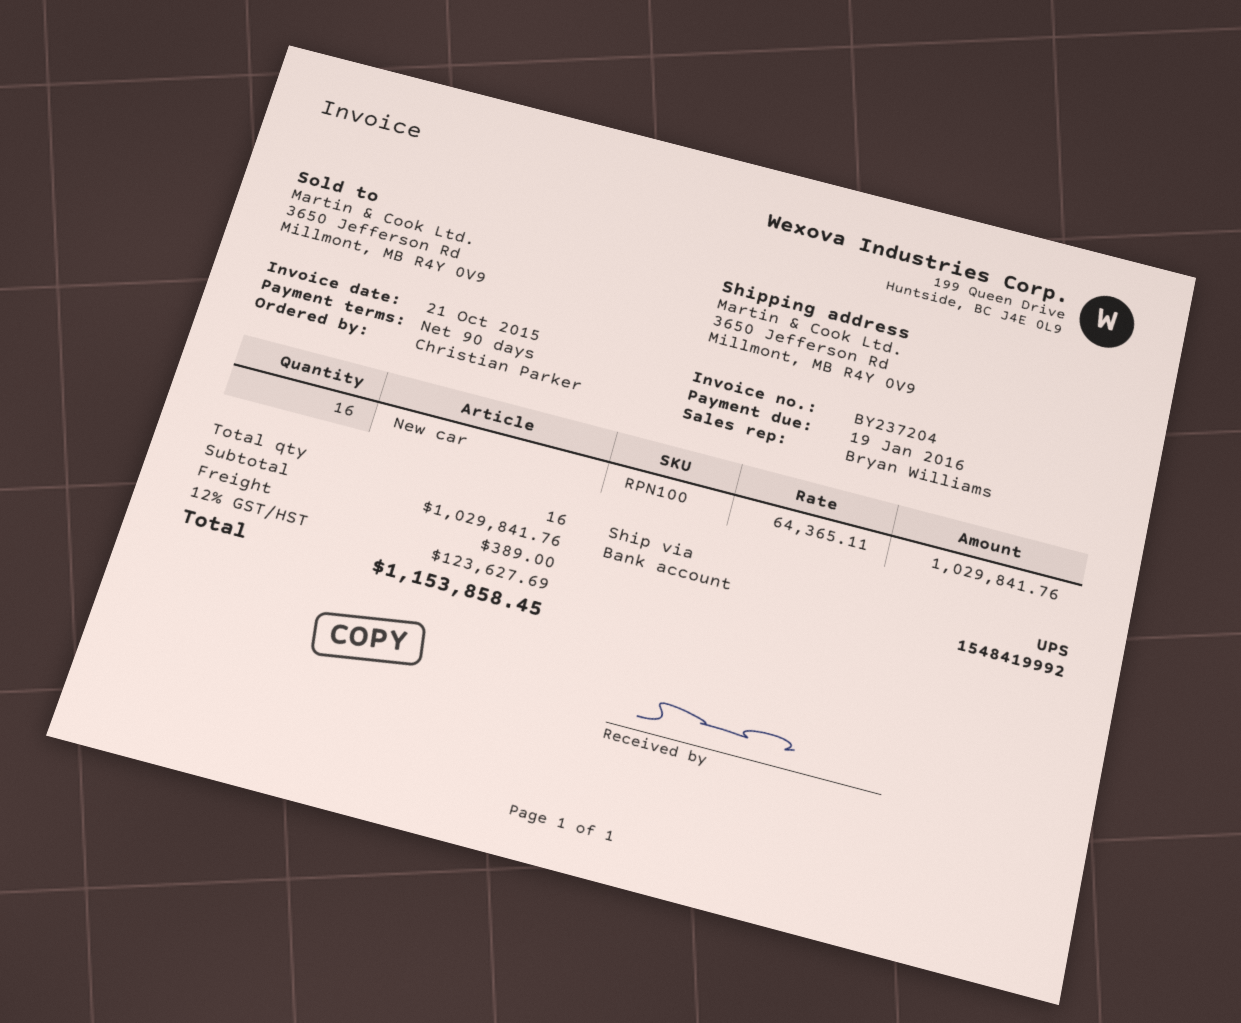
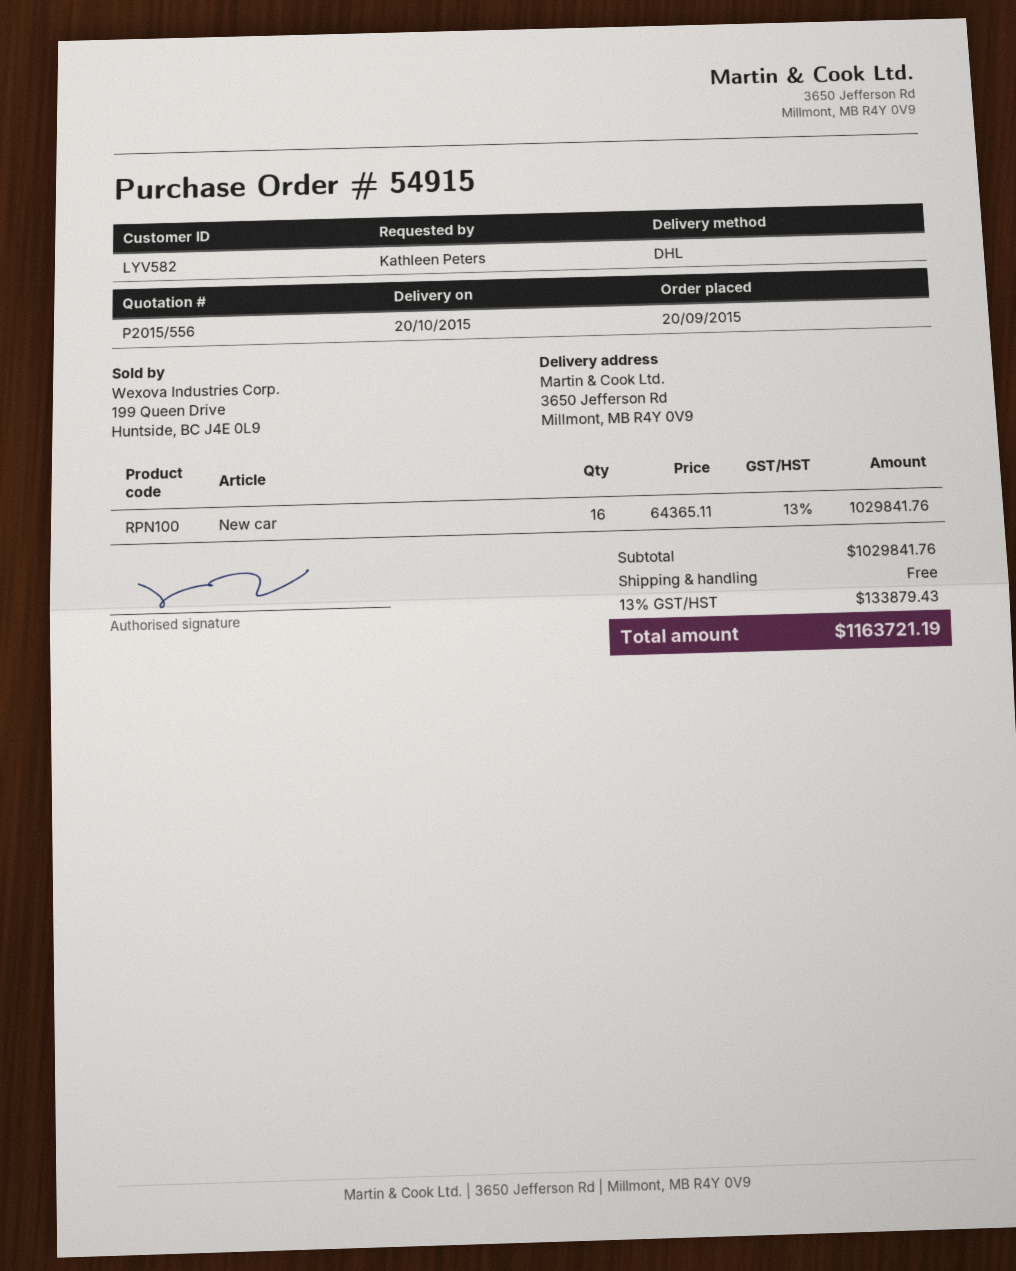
ordered by: Christian Parker -> Kathleen Peters
shipping method: UPS -> DHL
shipping: 389.00 -> 0.00
tax: 12% = 123627.69 -> 13% = 133879.43
total: 1153858.45 -> 1163721.19

